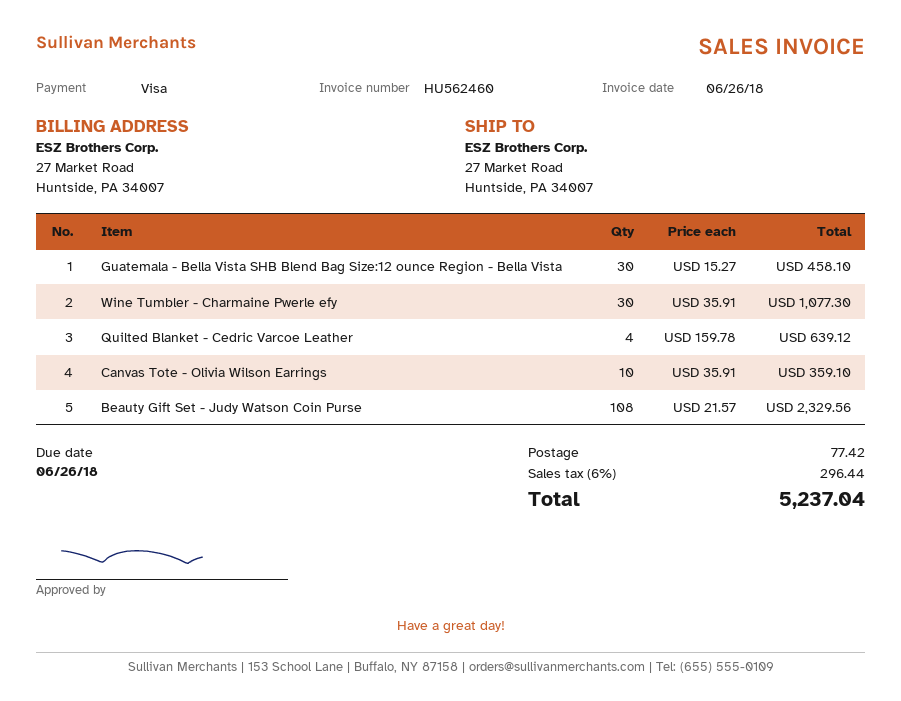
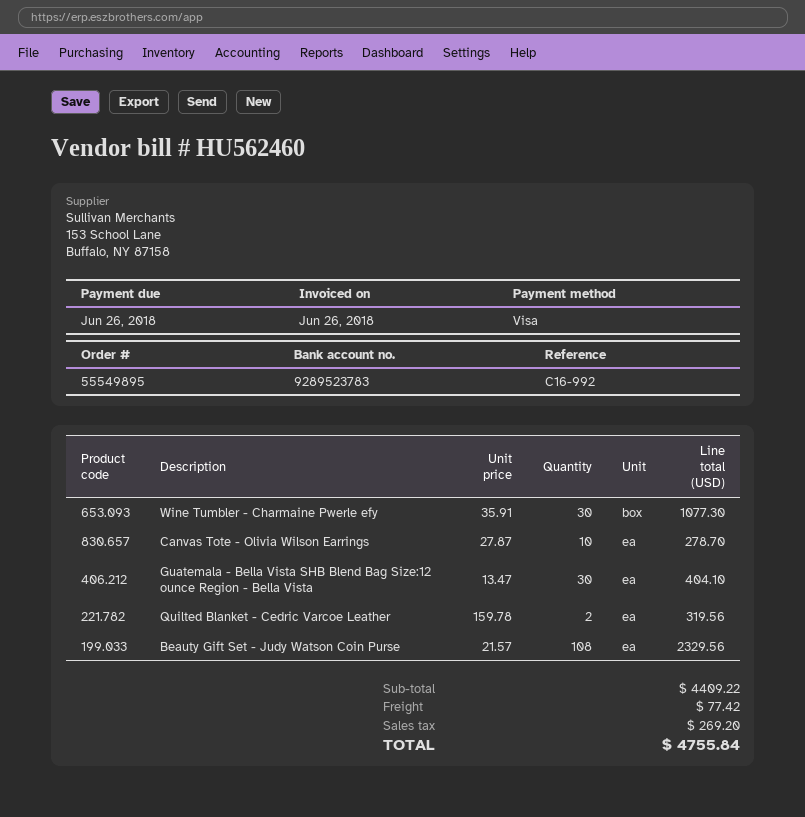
Guatemala - Bella Vista SHB Blend Bag Size:12 ounce Region - Bella Vista: 30 x 15.27 = 458.10 -> 30 x 13.47 = 404.10
Quilted Blanket - Cedric Varcoe Leather: 4 x 159.78 = 639.12 -> 2 x 159.78 = 319.56
Canvas Tote - Olivia Wilson Earrings: 10 x 35.91 = 359.10 -> 10 x 27.87 = 278.70
tax: 296.44 -> 269.20
total: 5237.04 -> 4755.84

